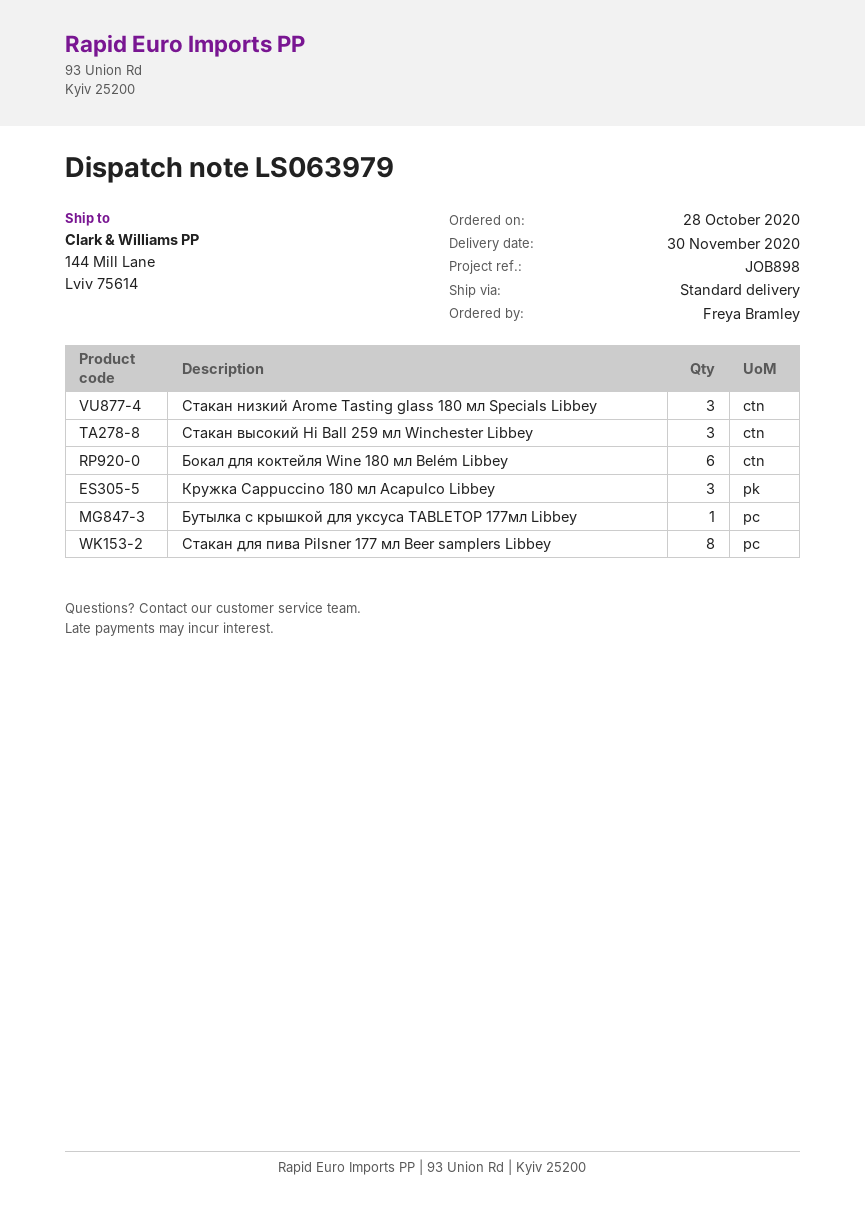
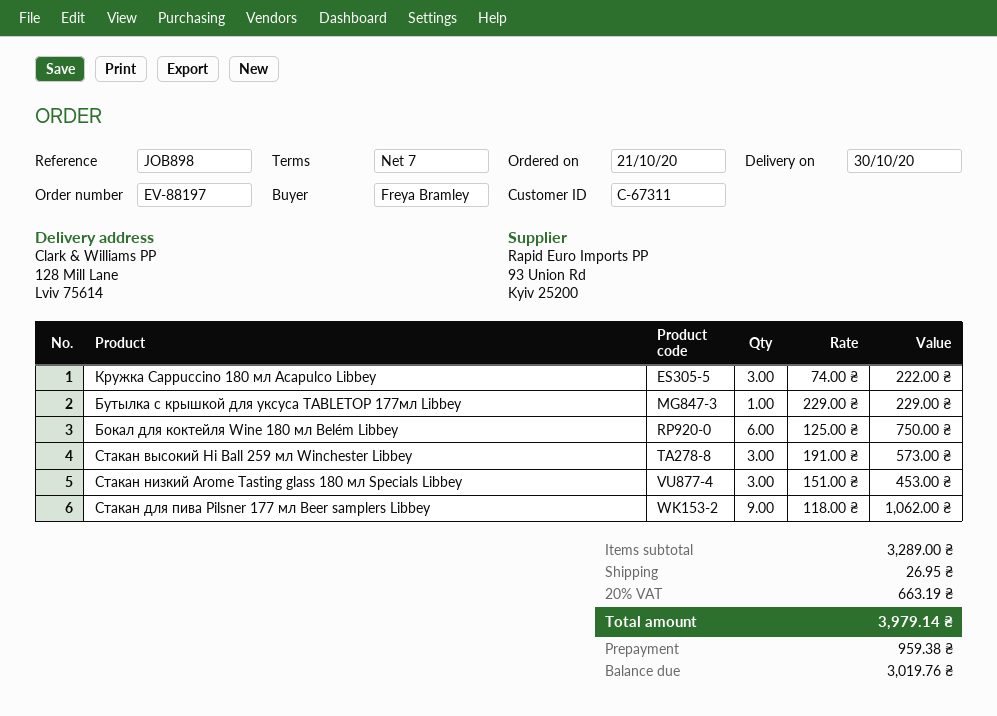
order date: 2020-10-28 -> 2020-10-21
delivery date: 2020-11-30 -> 2020-10-30
ship to: 144 Mill Lane, Lviv 75614 -> 128 Mill Lane, Lviv 75614
Стакан для пива Pilsner 177 мл Beer samplers Libbey: 8 -> 9

